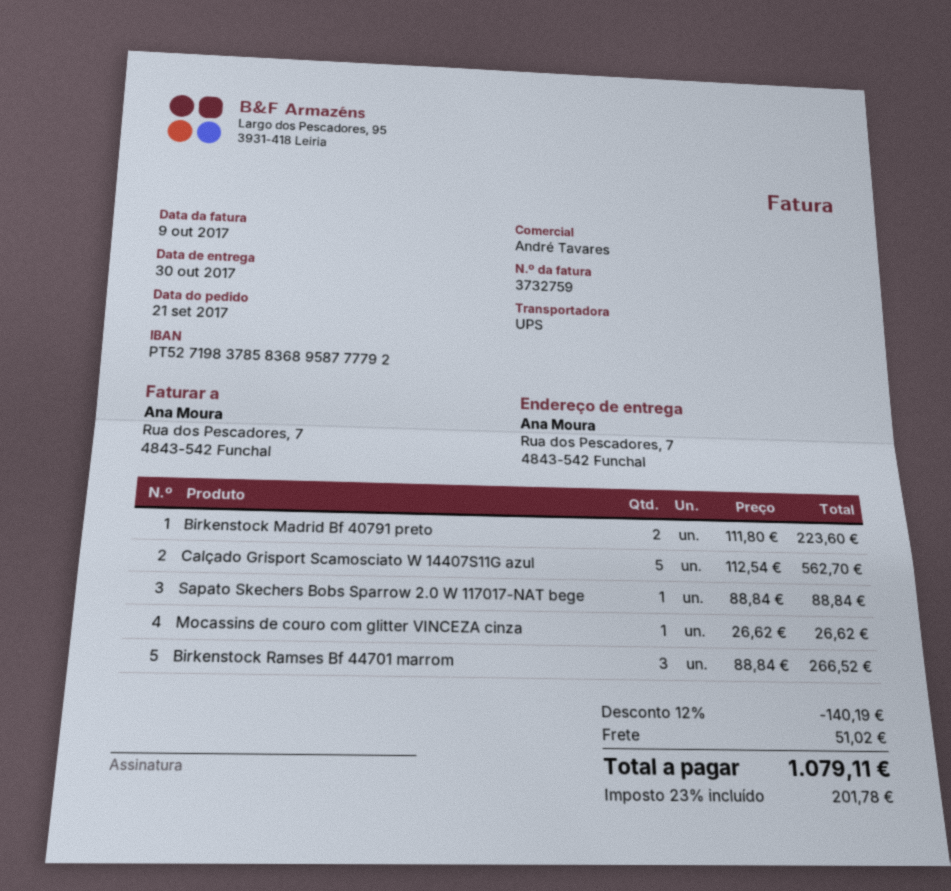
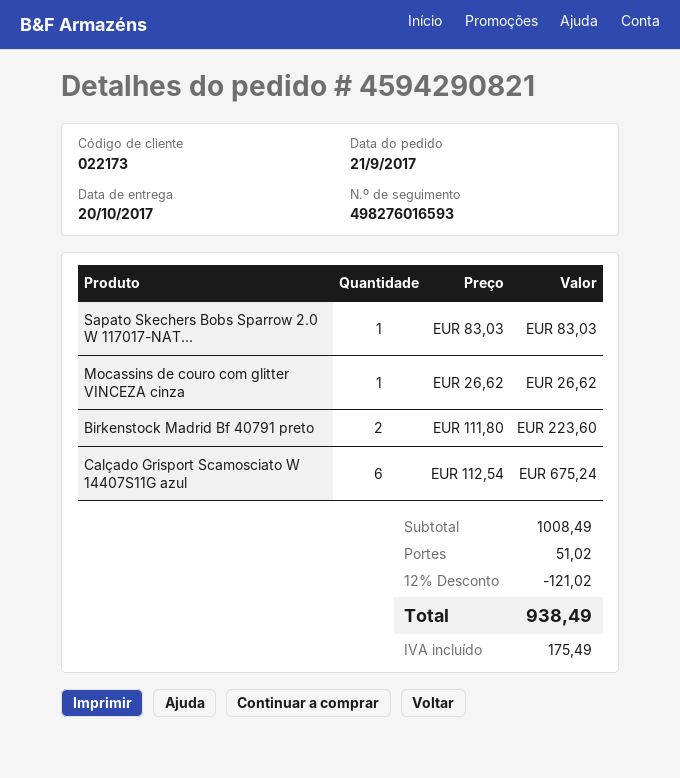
delivery date: 2017-10-30 -> 2017-10-20
Calçado Grisport Scamosciato W 14407S11G azul: 5 x 112.54 = 562.70 -> 6 x 112.54 = 675.24
Sapato Skechers Bobs Sparrow 2.0 W 117017-NAT bege: 1 x 88.84 = 88.84 -> 1 x 83.03 = 83.03
Birkenstock Ramses Bf 44701 marrom: 3 x 88.84 = 266.52 -> none
discount: 12% = 140.19 -> 12% = 121.02
tax: 201.78 -> 175.49
total: 1079.11 -> 938.49

